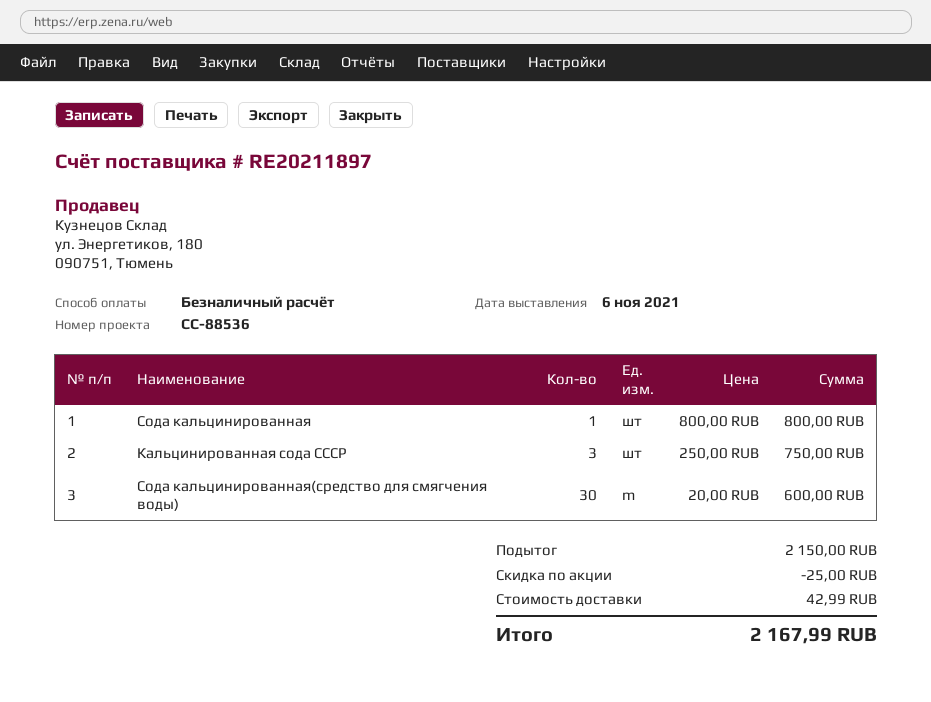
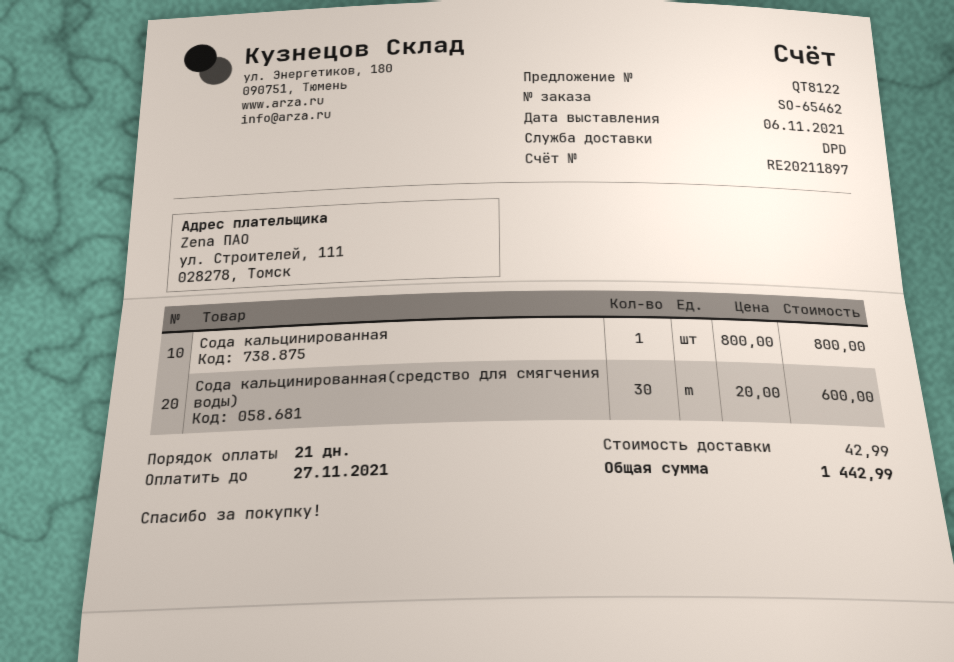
Кальцинированная сода СССР: 3 x 250.00 = 750.00 -> none
discount: 25.00 -> none
total: 2167.99 -> 1442.99

